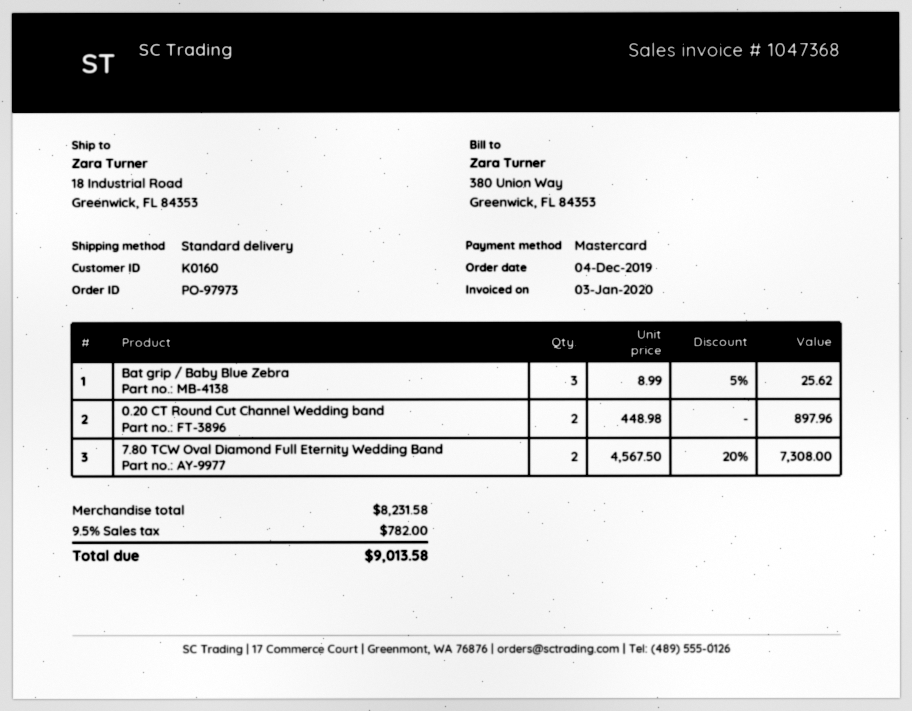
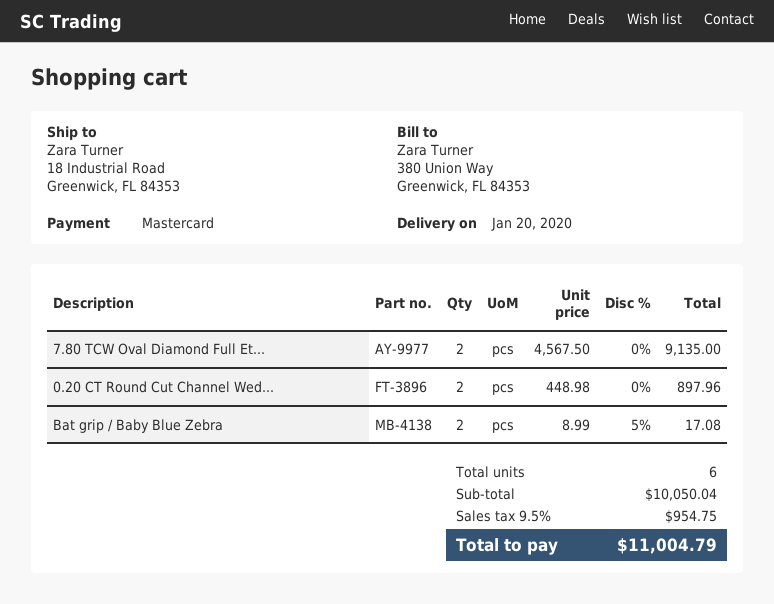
Bat grip / Baby Blue Zebra: 3 x 8.99 - 5% = 25.62 -> 2 x 8.99 - 5% = 17.08
7.80 TCW Oval Diamond Full Eternity Wedding Band: 2 x 4567.50 - 20% = 7308.00 -> 2 x 4567.50 = 9135.00
subtotal: 8231.58 -> 10050.04
tax: 9.5% = 782.00 -> 9.5% = 954.75
total: 9013.58 -> 11004.79

